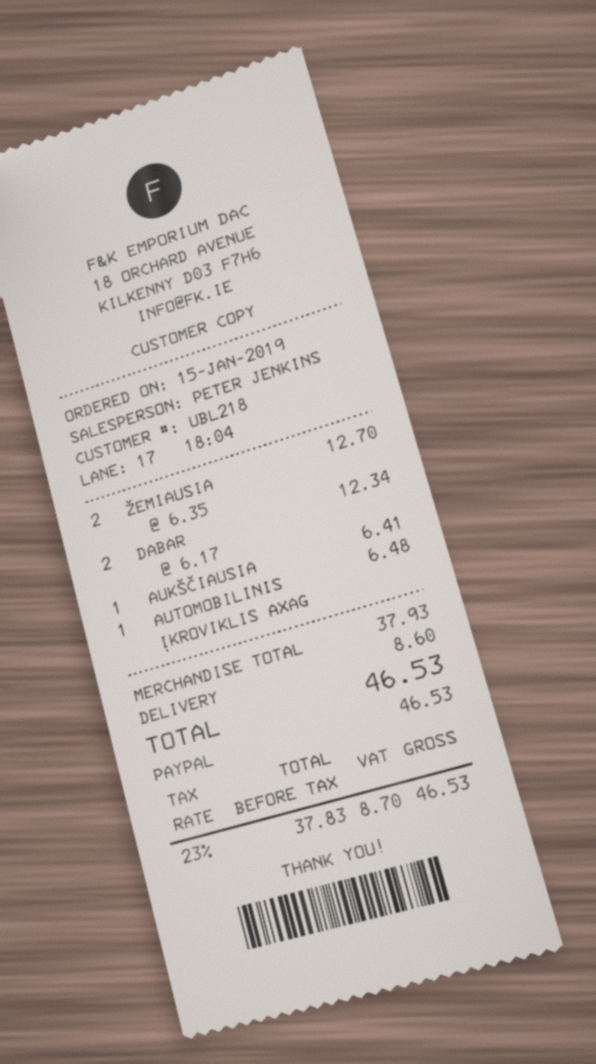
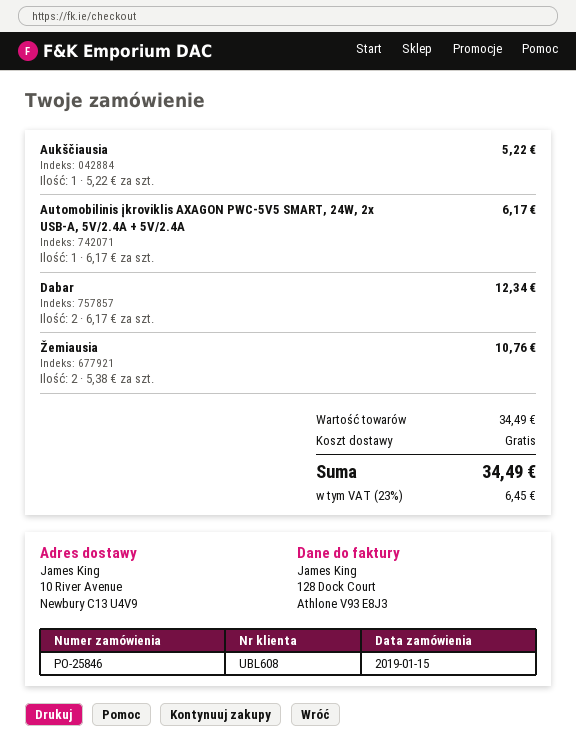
customer number: UBL218 -> UBL608
ŽEMIAUSIA: 2 x 6.35 = 12.70 -> 2 x 5.38 = 10.76
AUKŠČIAUSIA: 1 x 6.41 = 6.41 -> 1 x 5.22 = 5.22
AUTOMOBILINIS ĮKROVIKLIS AXAG: 1 x 6.48 = 6.48 -> 1 x 6.17 = 6.17
subtotal: 37.93 -> 34.49
shipping: 8.60 -> 0.00
tax: 23% = 8.70 -> 23% = 6.45
total: 46.53 -> 34.49

